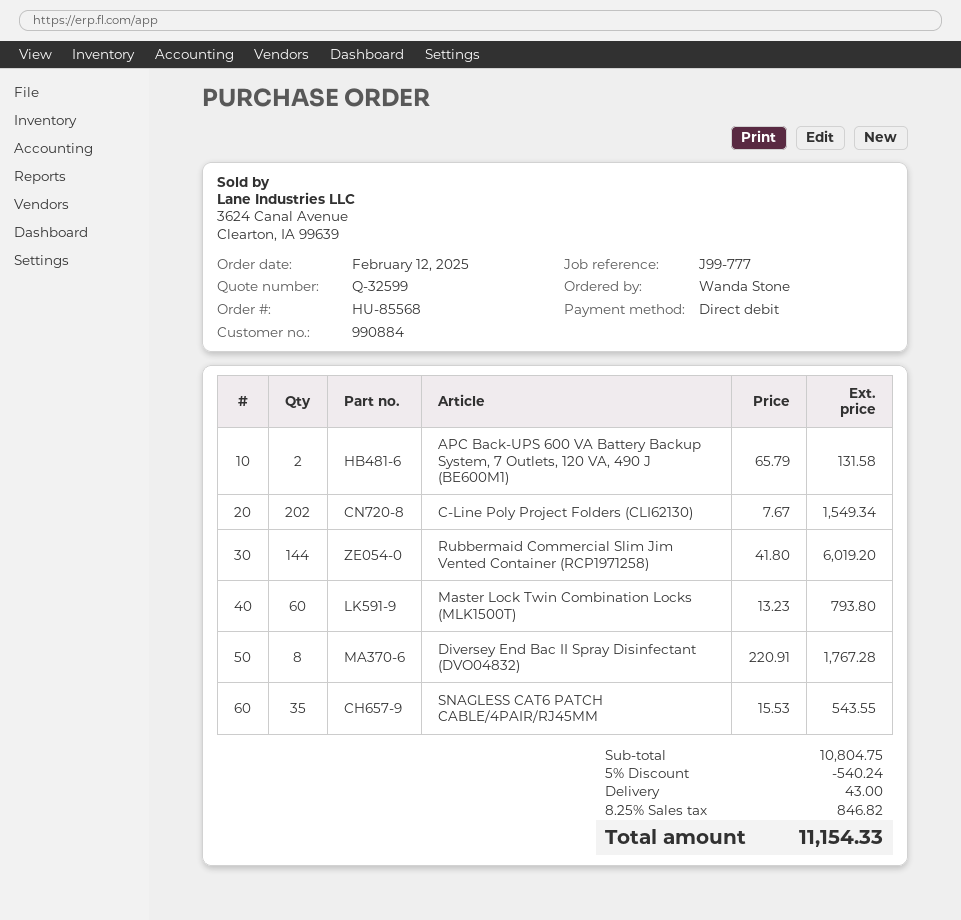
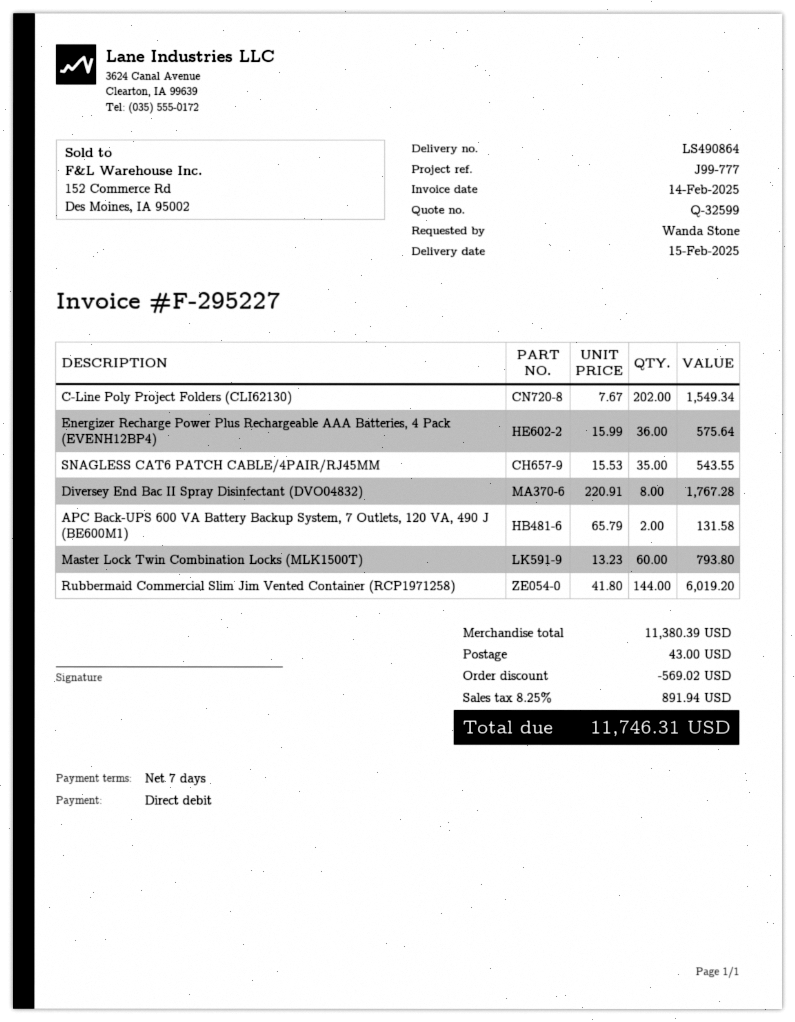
Energizer Recharge Power Plus Rechargeable AAA Batteries, 4 Pack (EVENH12BP4): none -> 36 x 15.99 = 575.64
subtotal: 10804.75 -> 11380.39
discount: 540.24 -> 569.02
tax: 8.25% = 846.82 -> 8.25% = 891.94
total: 11154.33 -> 11746.31

